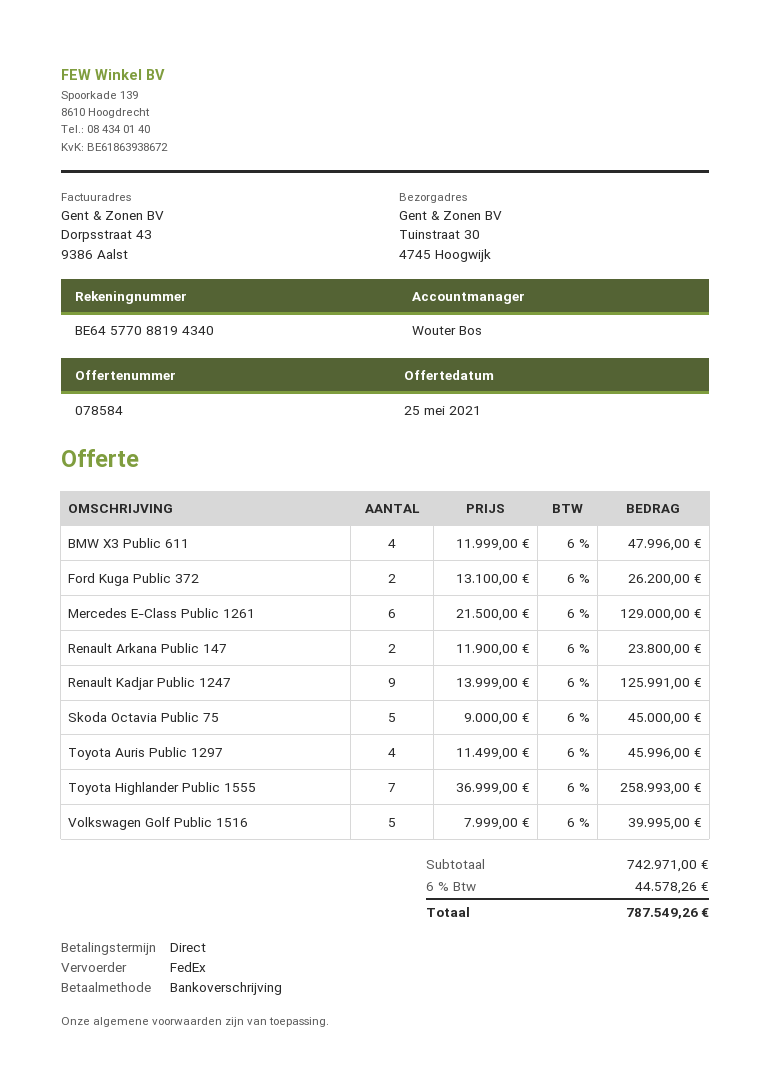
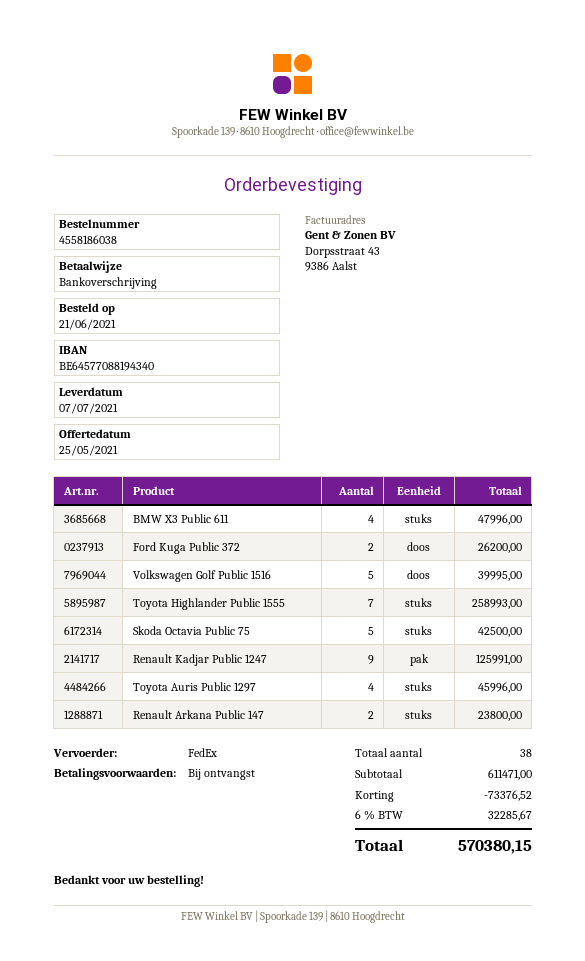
Mercedes E-Class Public 1261: 6 for 129000.00 -> none
Skoda Octavia Public 75: 5 for 45000.00 -> 5 for 42500.00
subtotal: 742971.00 -> 611471.00
discount: none -> 73376.52
tax: 6% = 44578.26 -> 6% = 32285.67
total: 787549.26 -> 570380.15

